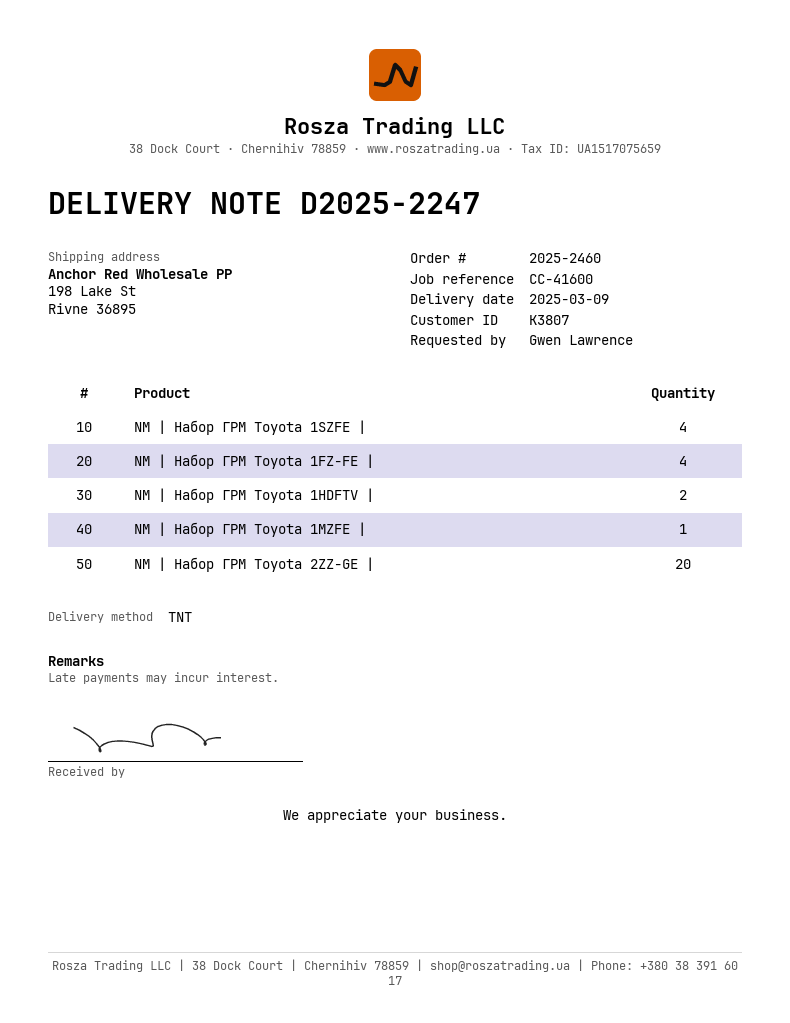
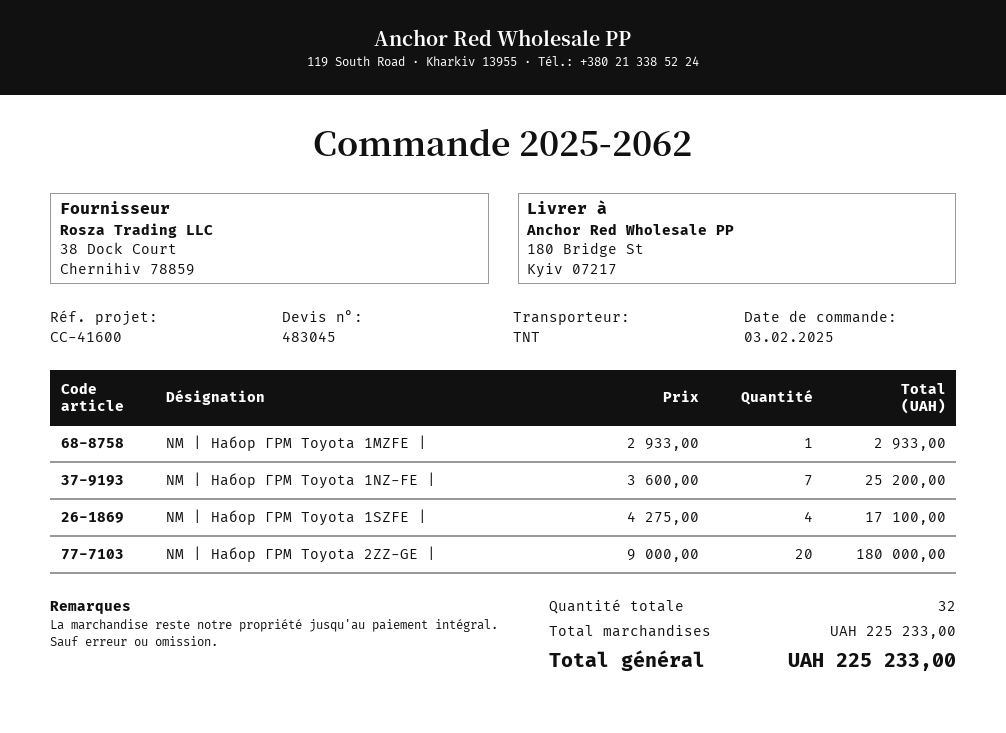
order number: 2025-2460 -> 2025-2062
ship to: 198 Lake St, Rivne 36895 -> 180 Bridge St, Kyiv 07217
NM | Набор ГРМ Toyota 1FZ-FE |: 4 -> none
NM | Набор ГРМ Toyota 1HDFTV |: 2 -> none
NM | Набор ГРМ Toyota 1NZ-FE |: none -> 7

